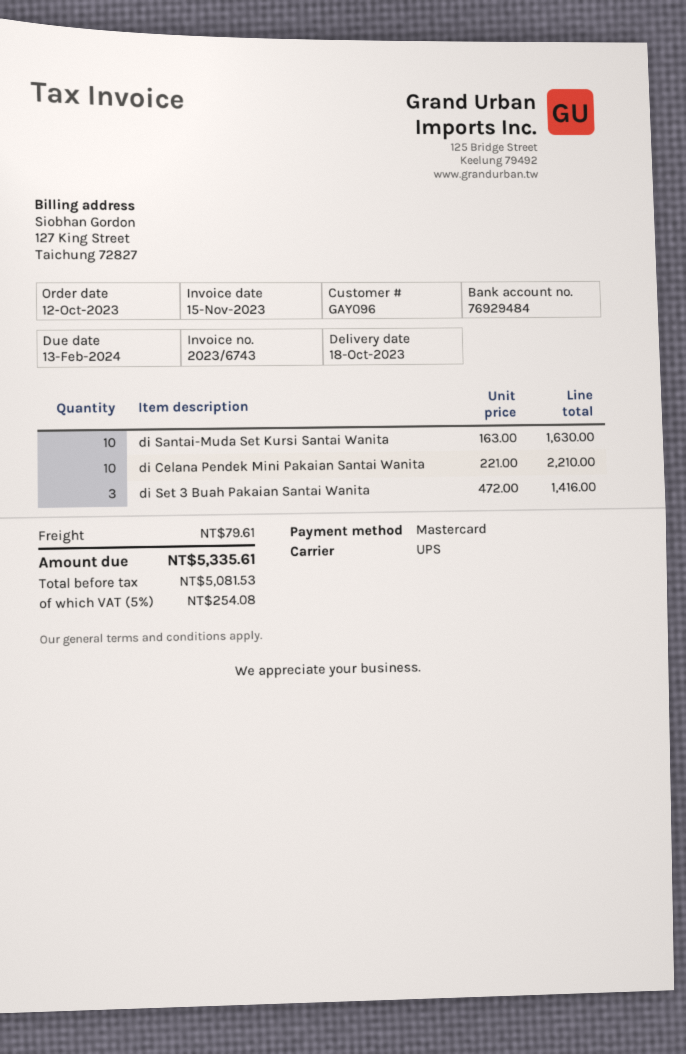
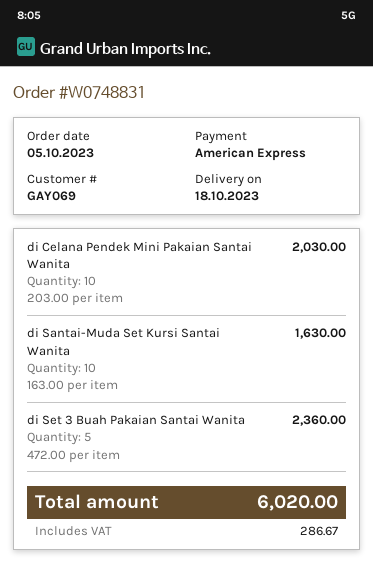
order date: 2023-10-12 -> 2023-10-05
customer number: GAY096 -> GAY069
payment method: Mastercard -> American Express
di Celana Pendek Mini Pakaian Santai Wanita: 10 x 221.00 = 2210.00 -> 10 x 203.00 = 2030.00
di Set 3 Buah Pakaian Santai Wanita: 3 x 472.00 = 1416.00 -> 5 x 472.00 = 2360.00
shipping: 79.61 -> none
tax: 254.08 -> 286.67
total: 5335.61 -> 6020.00

